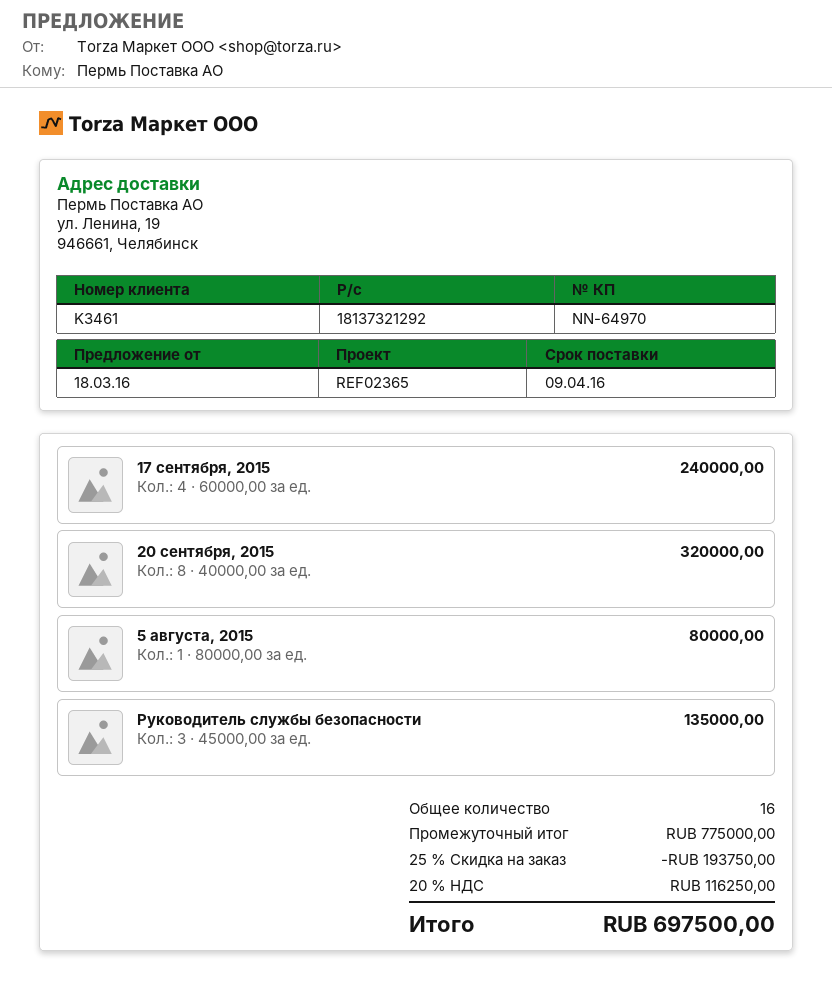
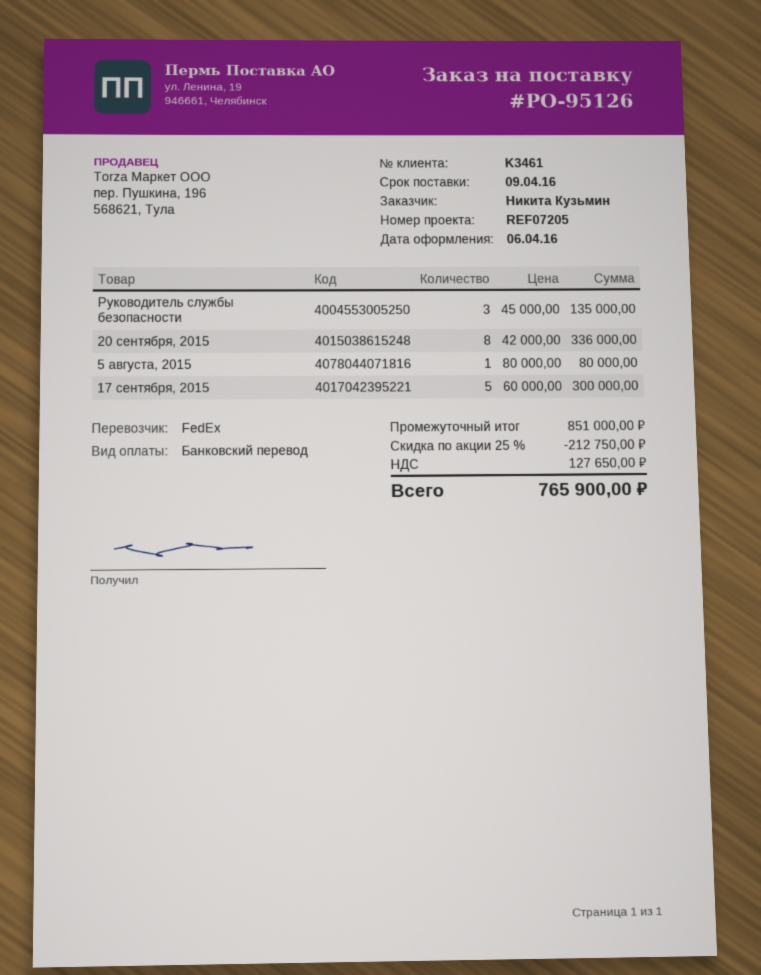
reference: REF02365 -> REF07205
17 сентября, 2015: 4 x 60000.00 = 240000.00 -> 5 x 60000.00 = 300000.00
20 сентября, 2015: 8 x 40000.00 = 320000.00 -> 8 x 42000.00 = 336000.00
subtotal: 775000.00 -> 851000.00
discount: 25% = 193750.00 -> 25% = 212750.00
tax: 116250.00 -> 127650.00
total: 697500.00 -> 765900.00

